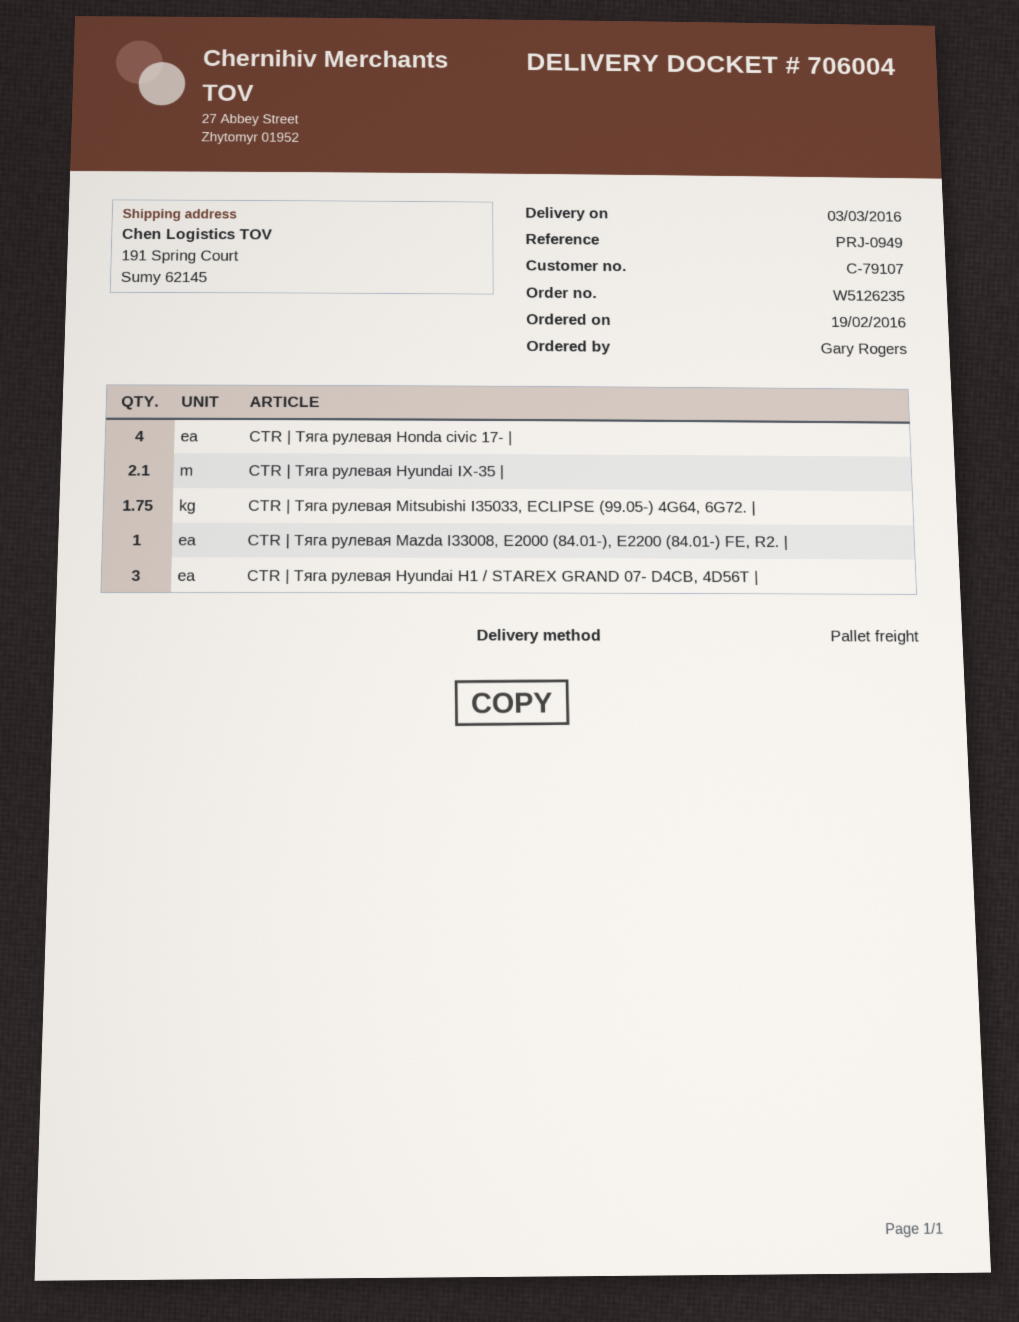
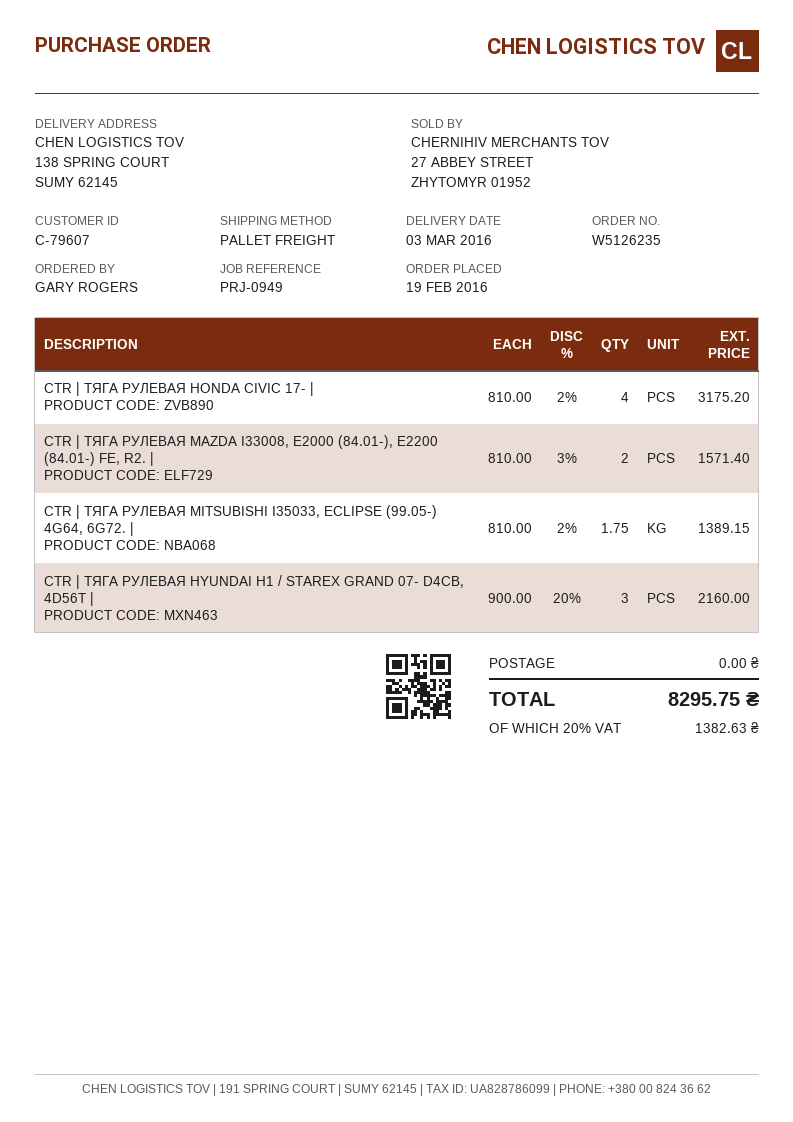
customer number: C-79107 -> C-79607
ship to: 191 Spring Court, Sumy 62145 -> 138 SPRING COURT, SUMY 62145
CTR | Тяга рулевая Hyundai IX-35 |: 2.1 -> none
CTR | Тяга рулевая Mazda I33008, E2000 (84.01-), E2200 (84.01-) FE, R2. |: 1 -> 2

